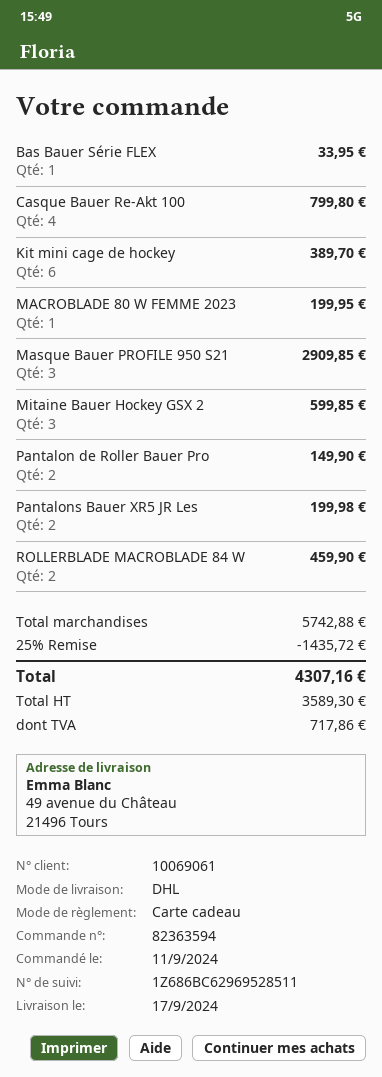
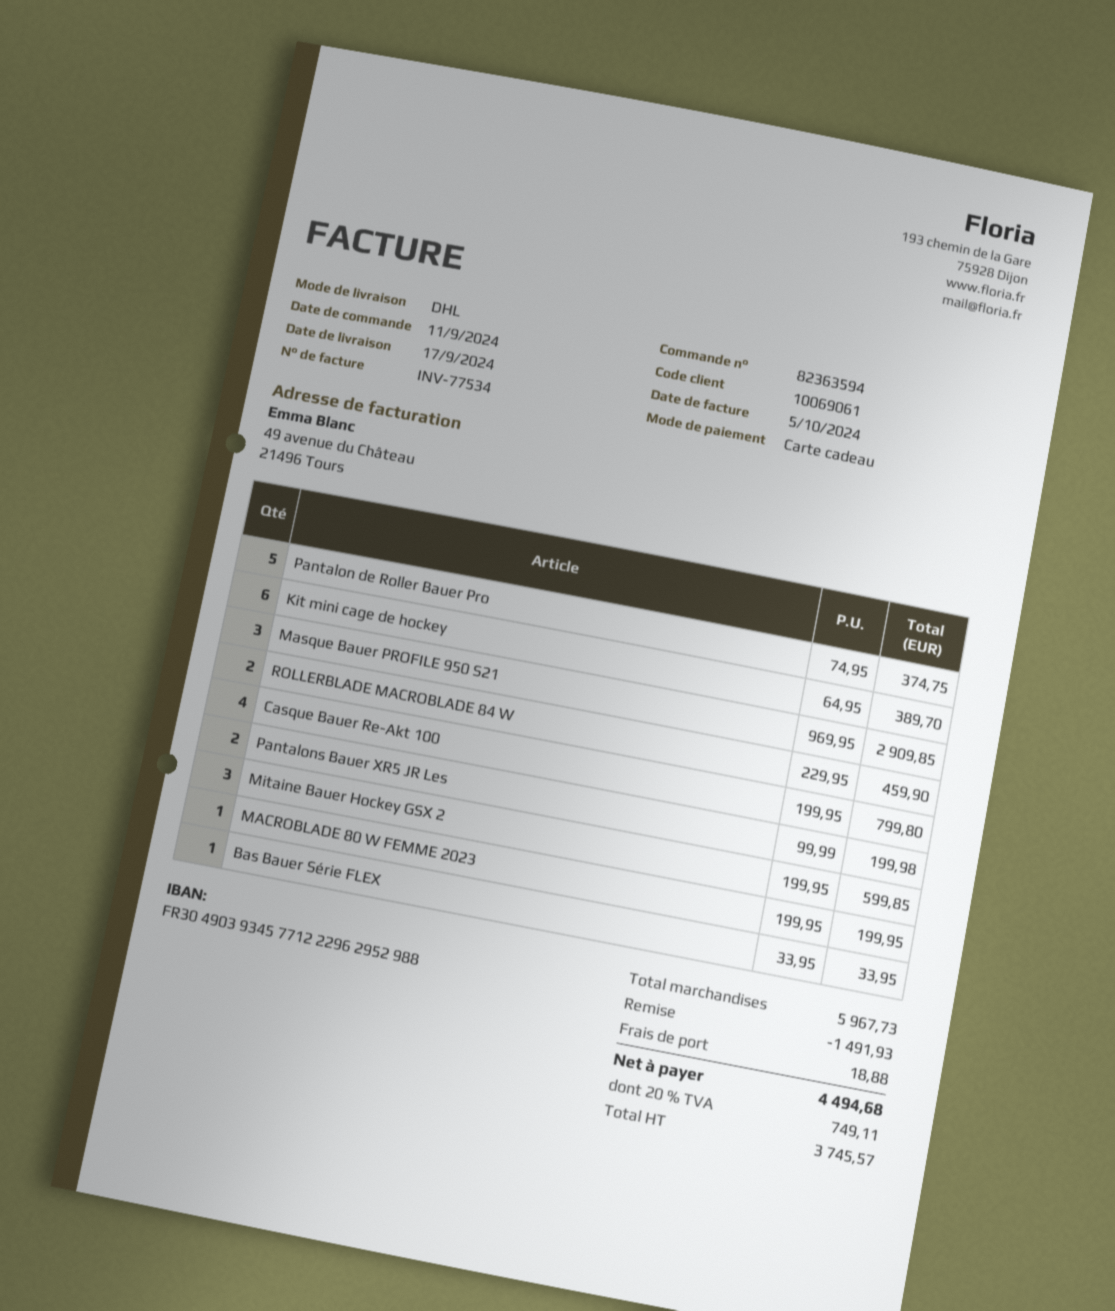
Pantalon de Roller Bauer Pro: 2 for 149.90 -> 5 for 374.75
subtotal: 5742.88 -> 5967.73
discount: 1435.72 -> 1491.93
shipping: none -> 18.88
net: 3589.30 -> 3745.57
tax: 717.86 -> 749.11
total: 4307.16 -> 4494.68

